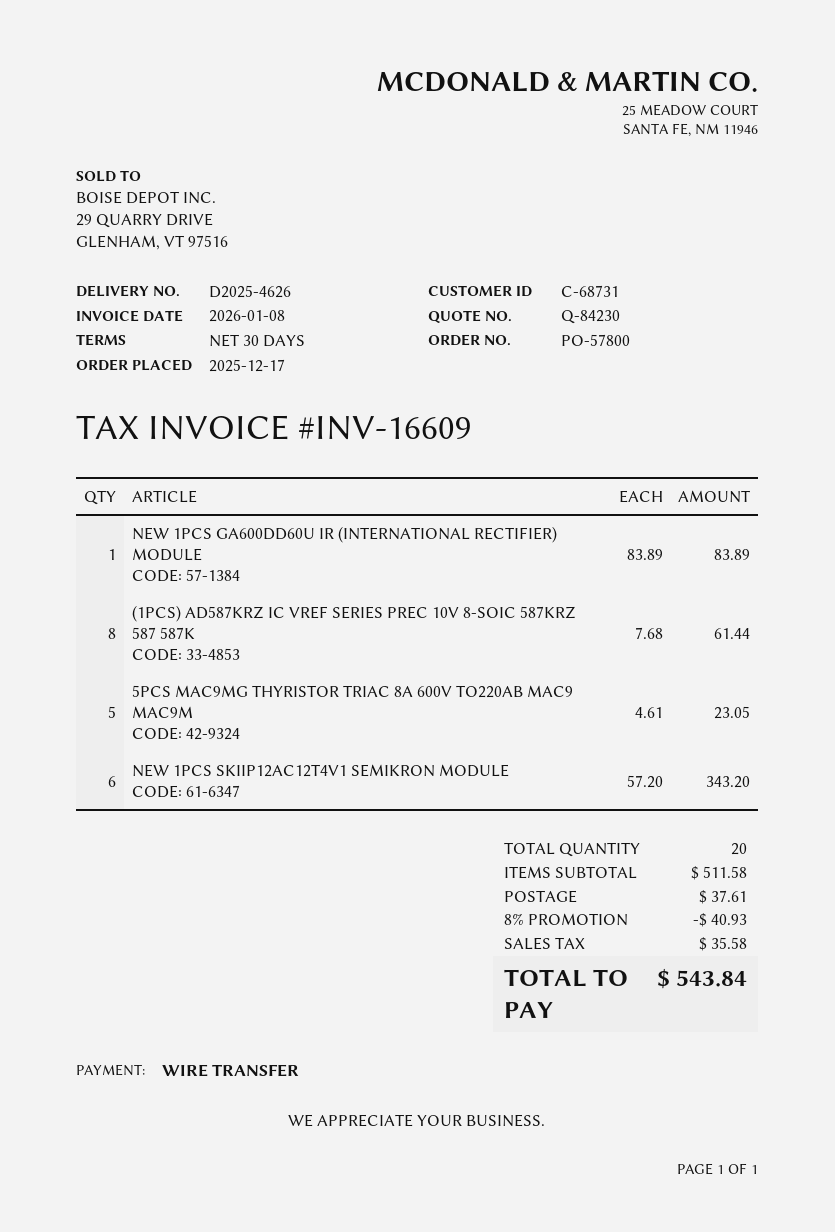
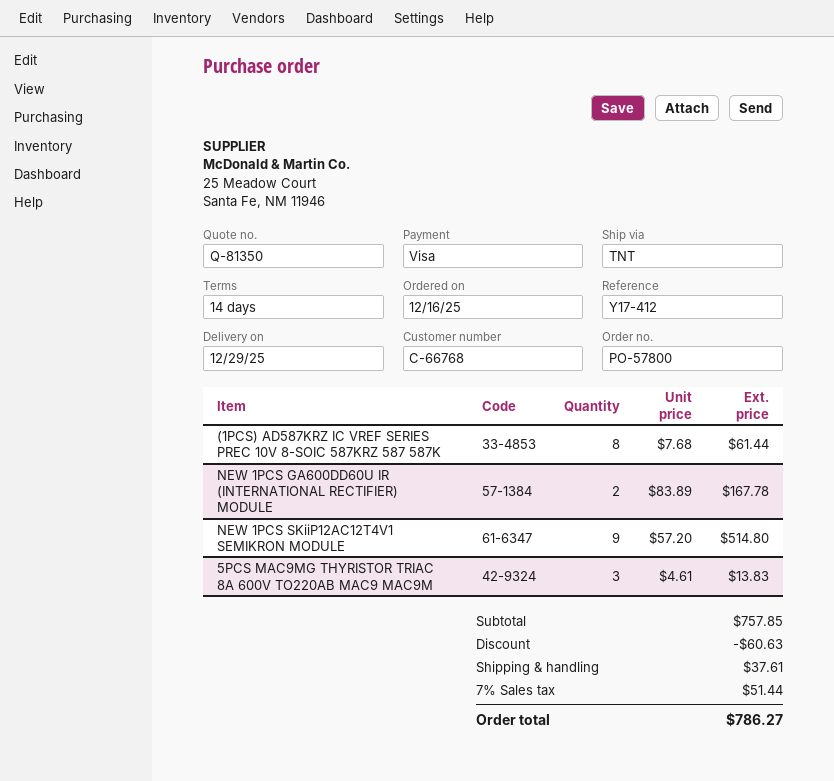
quote number: Q-84230 -> Q-81350
order date: 2025-12-17 -> 2025-12-16
payment terms: 30 days -> 14 days
customer number: C-68731 -> C-66768
payment method: bank transfer -> Visa
NEW 1PCS GA600DD60U IR (INTERNATIONAL RECTIFIER) MODULE: 1 x 83.89 = 83.89 -> 2 x 83.89 = 167.78
5PCS MAC9MG THYRISTOR TRIAC 8A 600V TO220AB MAC9 MAC9M: 5 x 4.61 = 23.05 -> 3 x 4.61 = 13.83
NEW 1PCS SKIIP12AC12T4V1 SEMIKRON MODULE: 6 x 57.20 = 343.20 -> 9 x 57.20 = 514.80
subtotal: 511.58 -> 757.85
discount: 40.93 -> 60.63
tax: 35.58 -> 51.44
total: 543.84 -> 786.27

